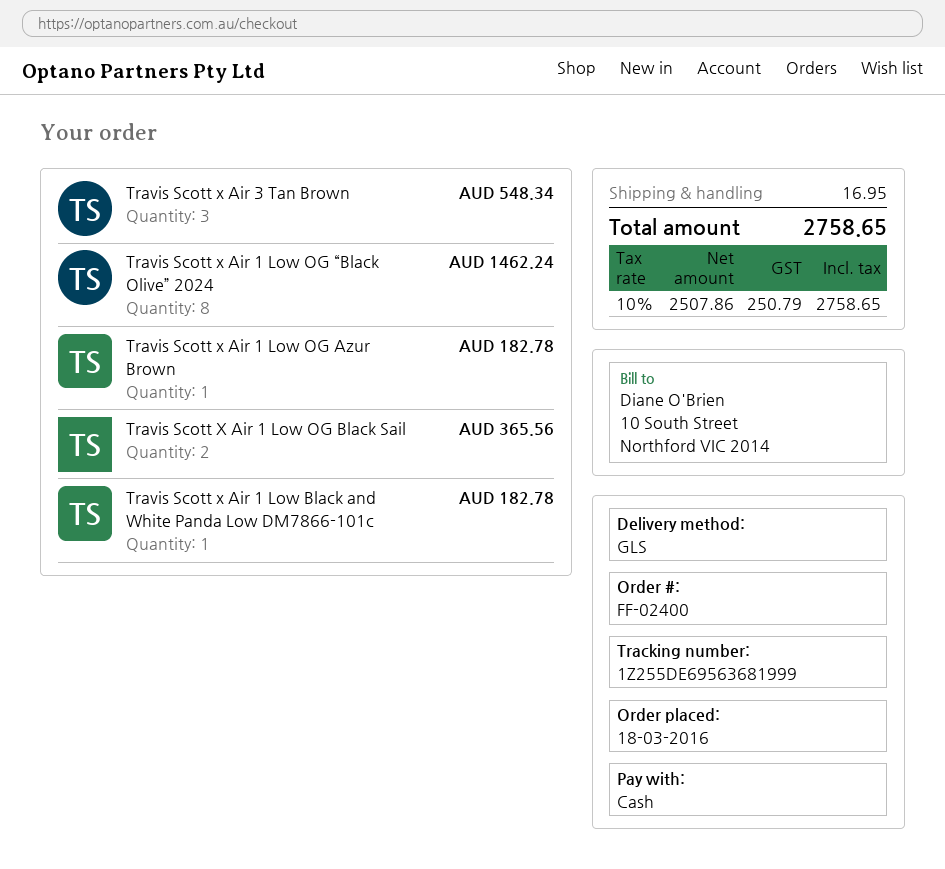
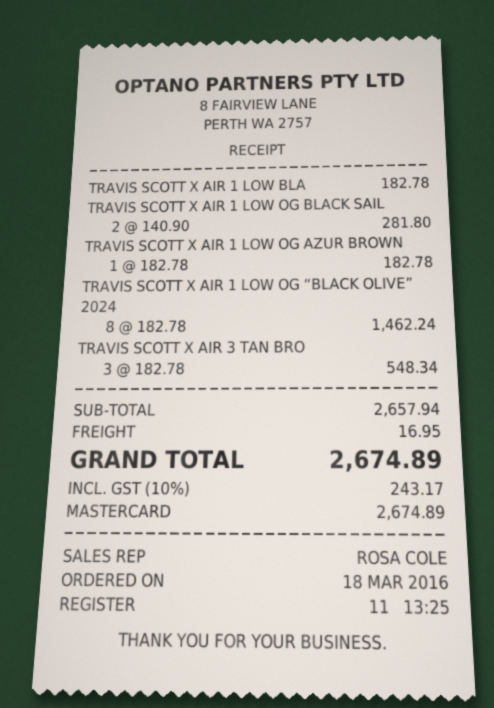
payment method: cash -> Mastercard
Travis Scott X Air 1 Low OG Black Sail: 2 for 365.56 -> 2 for 281.80
tax: 10% = 250.79 -> 10% = 243.17
total: 2758.65 -> 2674.89

